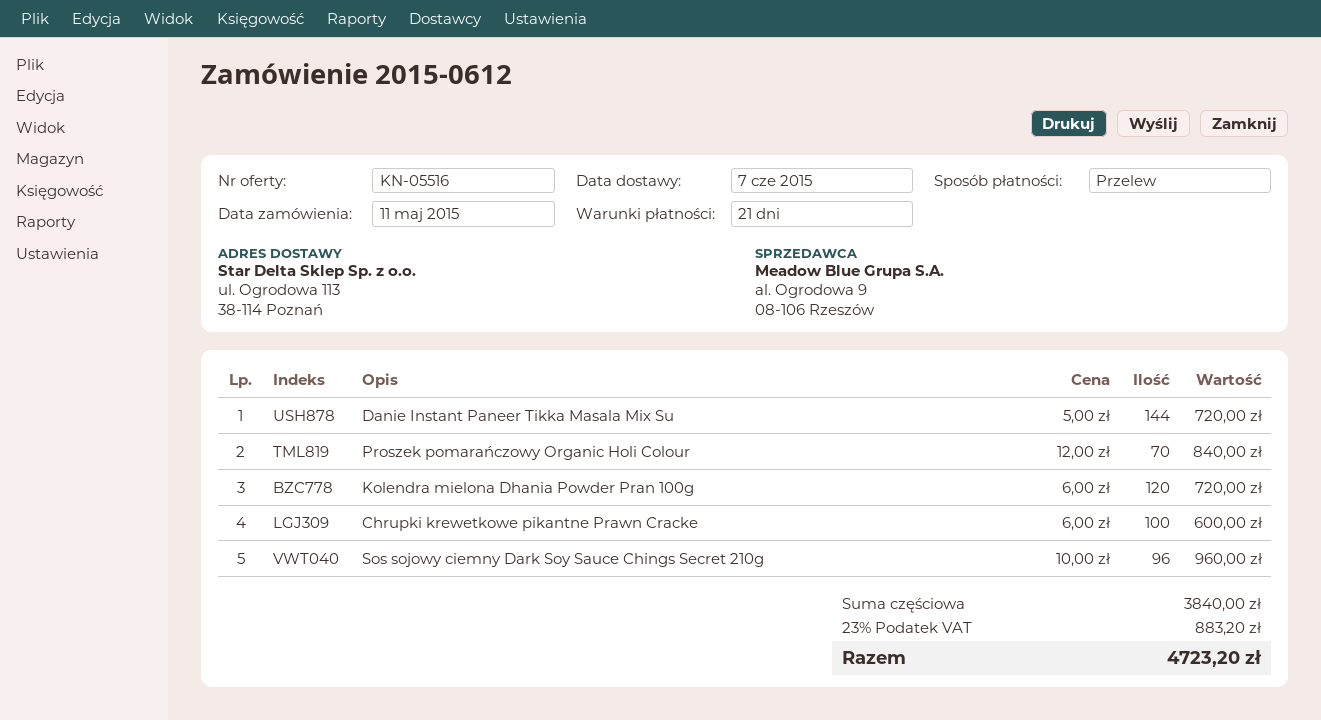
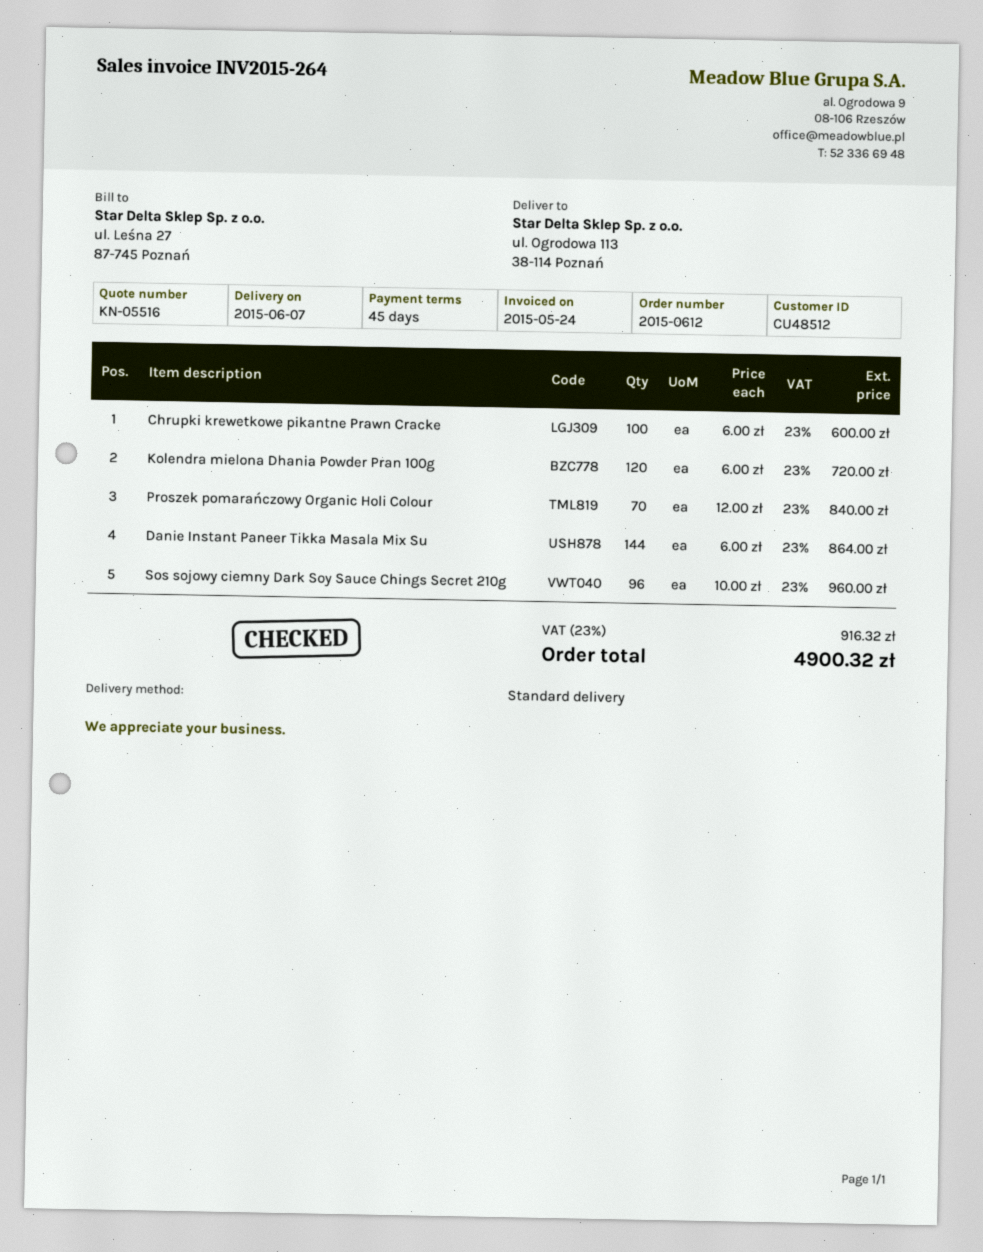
payment terms: 21 days -> 45 days
Danie Instant Paneer Tikka Masala Mix Su: 144 x 5.00 = 720.00 -> 144 x 6.00 = 864.00
tax: 23% = 883.20 -> 23% = 916.32
total: 4723.20 -> 4900.32

